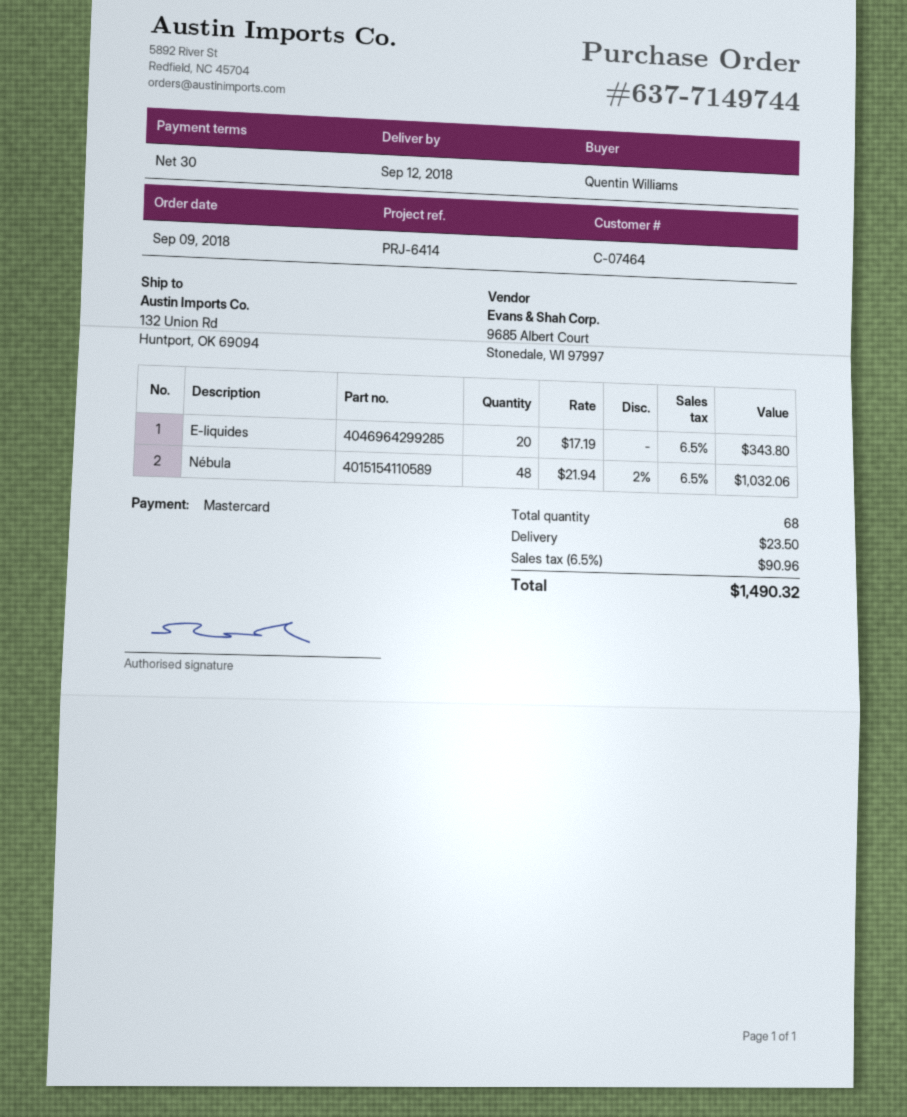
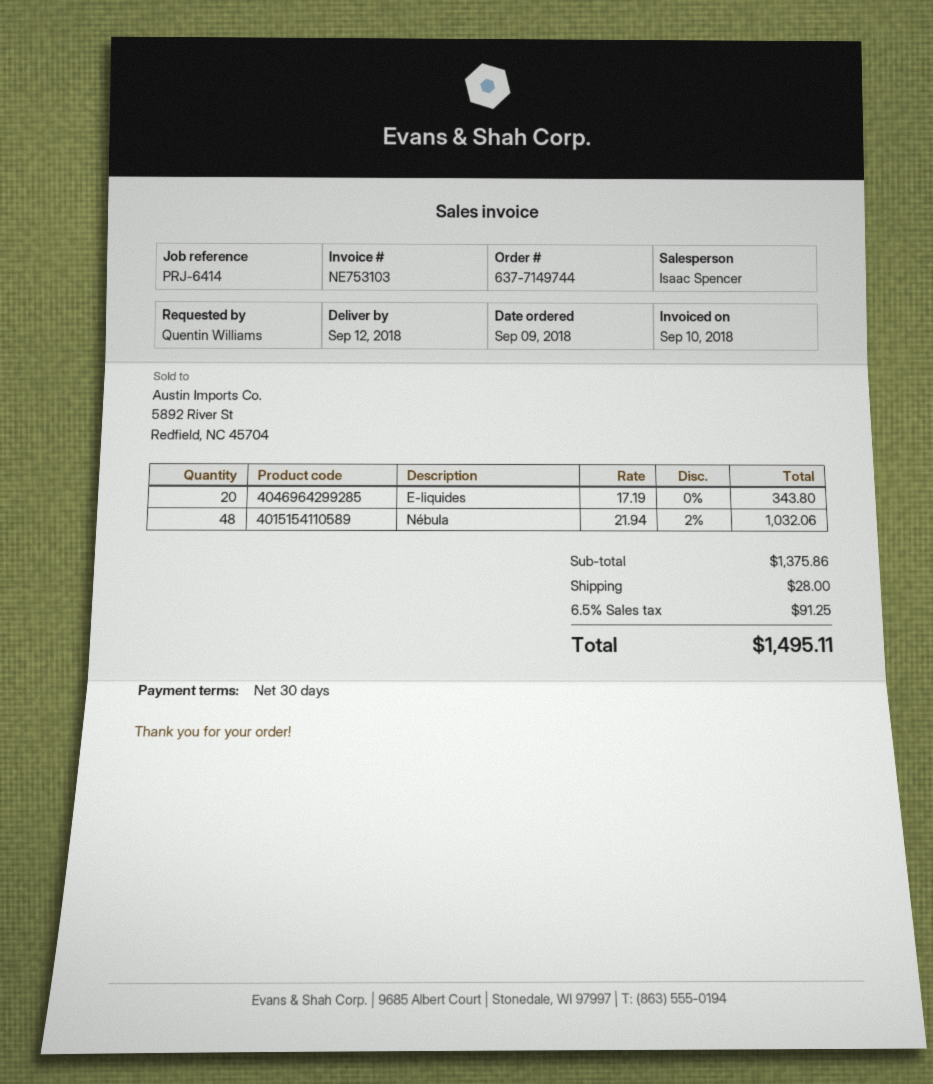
shipping: 23.50 -> 28.00
tax: 6.5% = 90.96 -> 6.5% = 91.25
total: 1490.32 -> 1495.11

